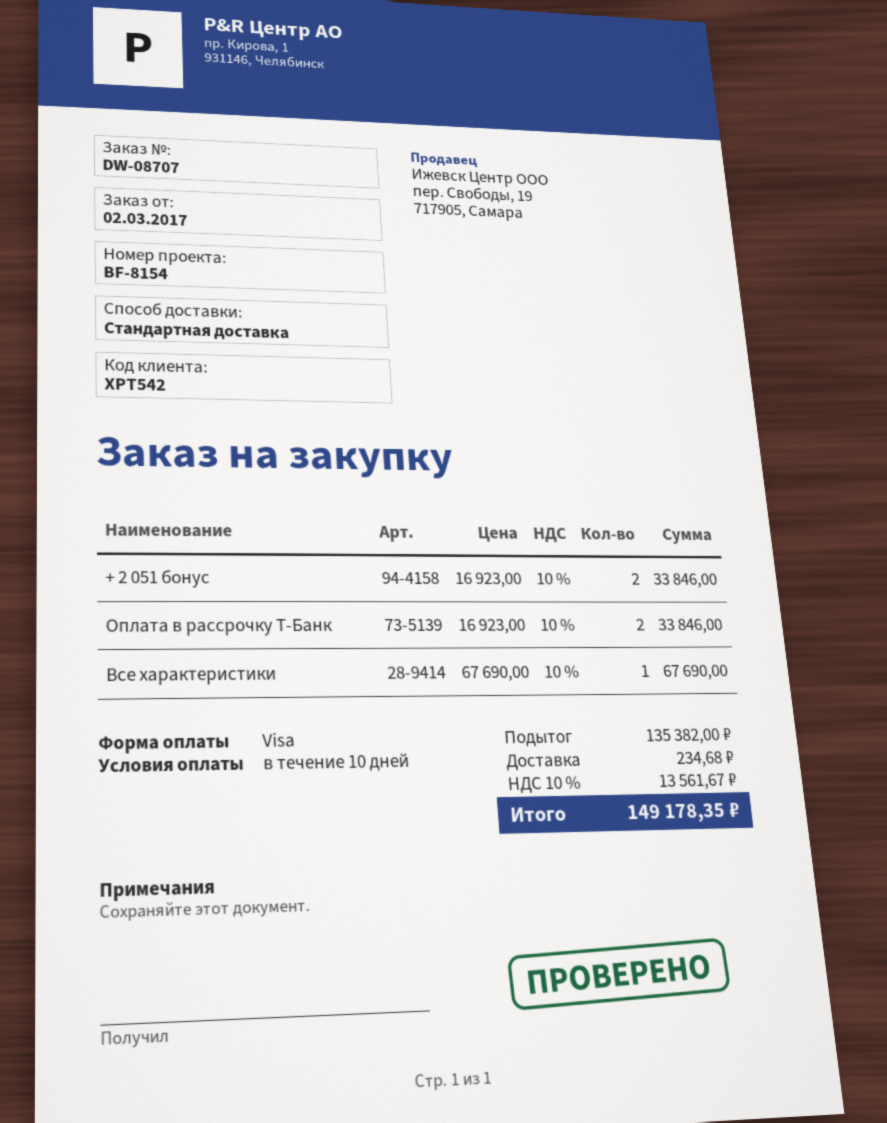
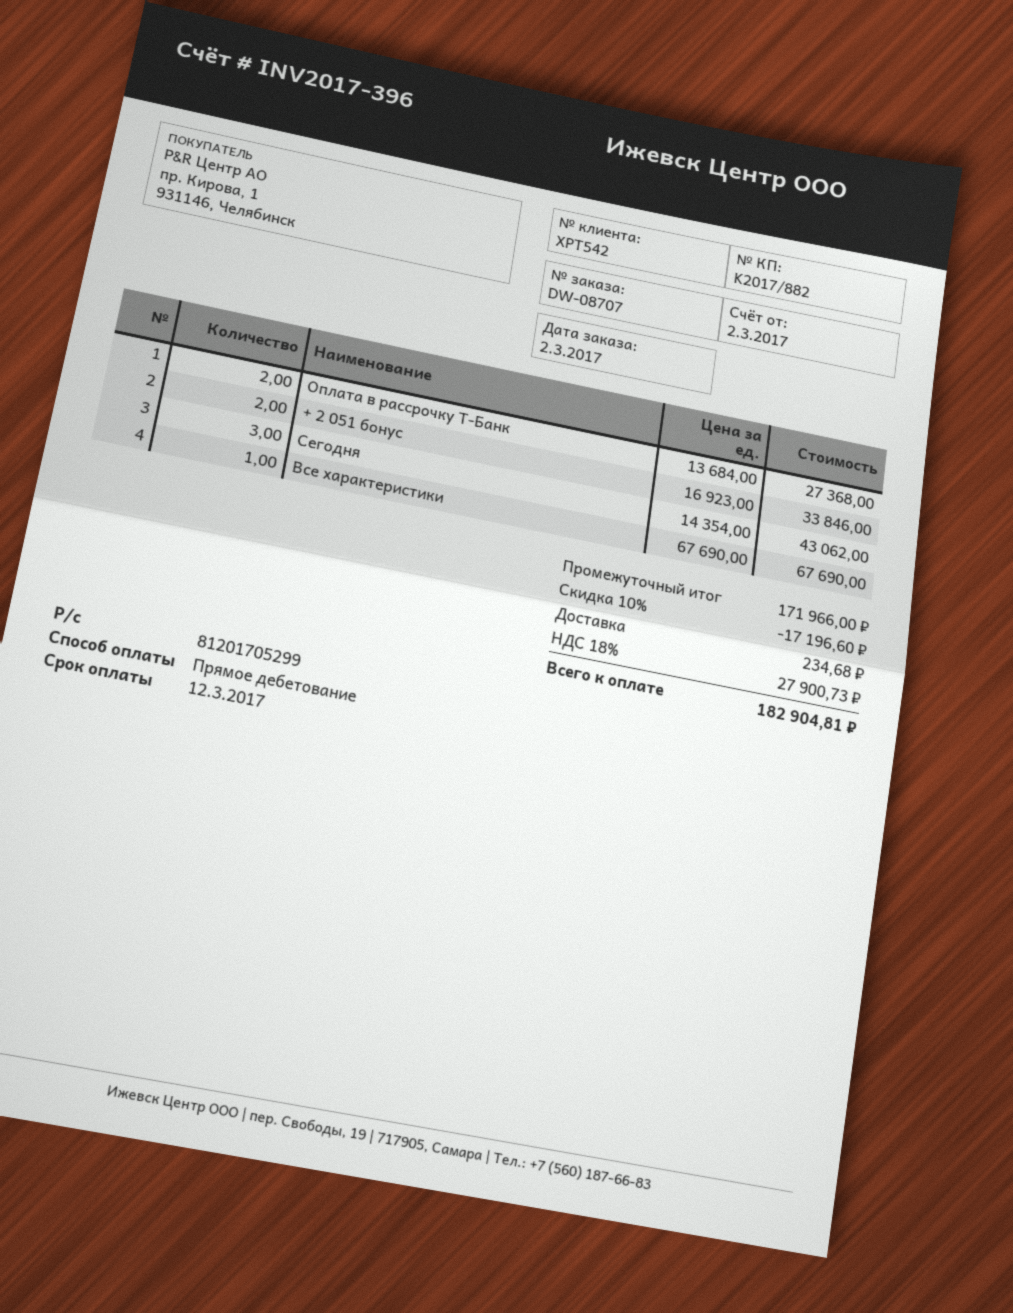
payment method: Visa -> direct debit
Оплата в рассрочку Т-Банк: 2 x 16923.00 = 33846.00 -> 2 x 13684.00 = 27368.00
Сегодня: none -> 3 x 14354.00 = 43062.00
subtotal: 135382.00 -> 171966.00
discount: none -> 10% = 17196.60
tax: 10% = 13561.67 -> 18% = 27900.73
total: 149178.35 -> 182904.81

